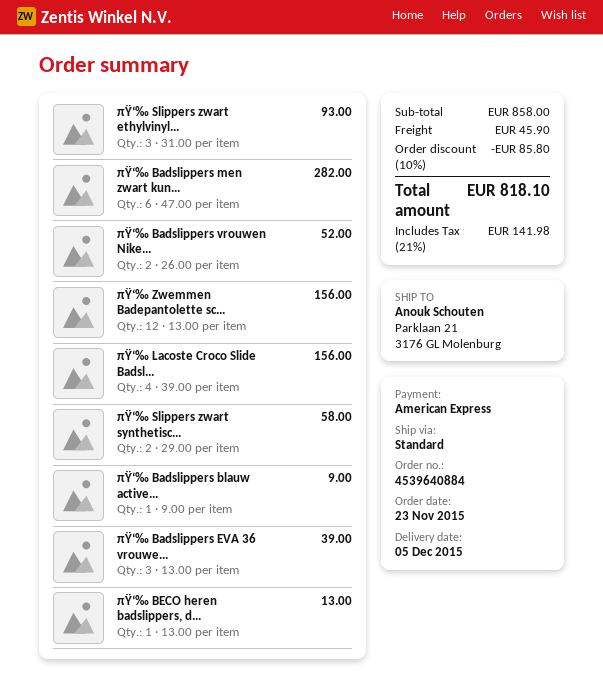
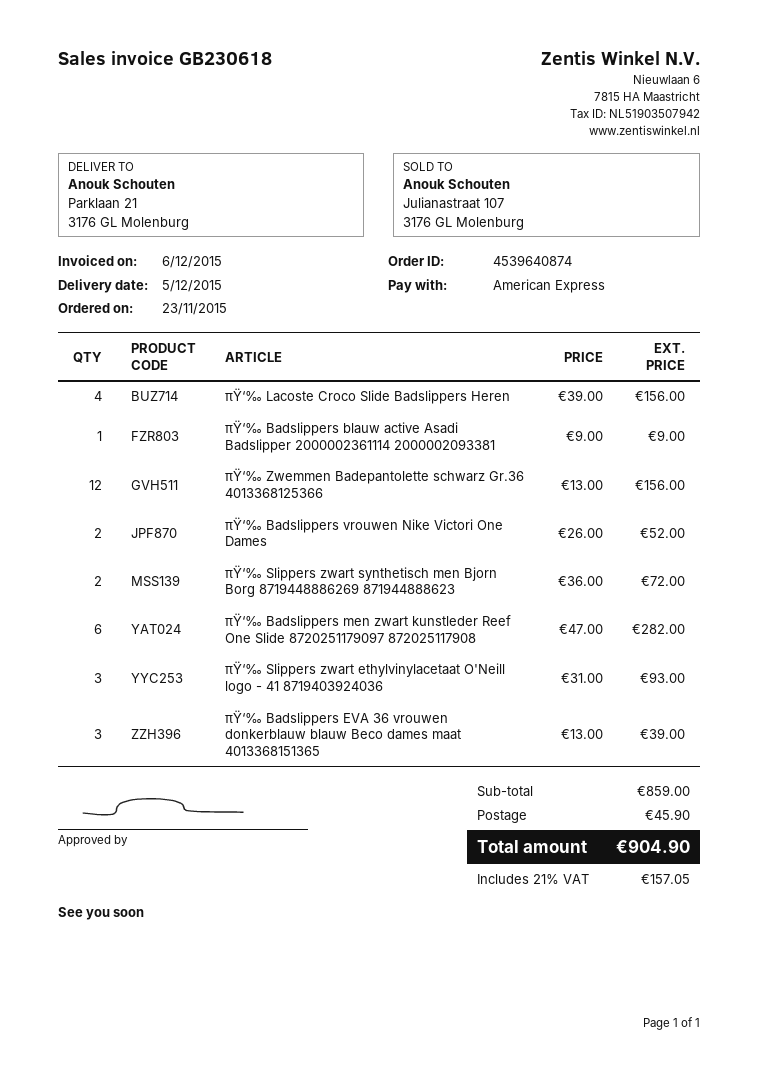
order number: 4539640884 -> 4539640874
πŸ‘‰ Slippers zwart synthetisc...: 2 x 29.00 = 58.00 -> 2 x 36.00 = 72.00
πŸ‘‰ BECO heren badslippers, d...: 1 x 13.00 = 13.00 -> none
subtotal: 858.00 -> 859.00
discount: 10% = 85.80 -> none
tax: 21% = 141.98 -> 21% = 157.05
total: 818.10 -> 904.90

